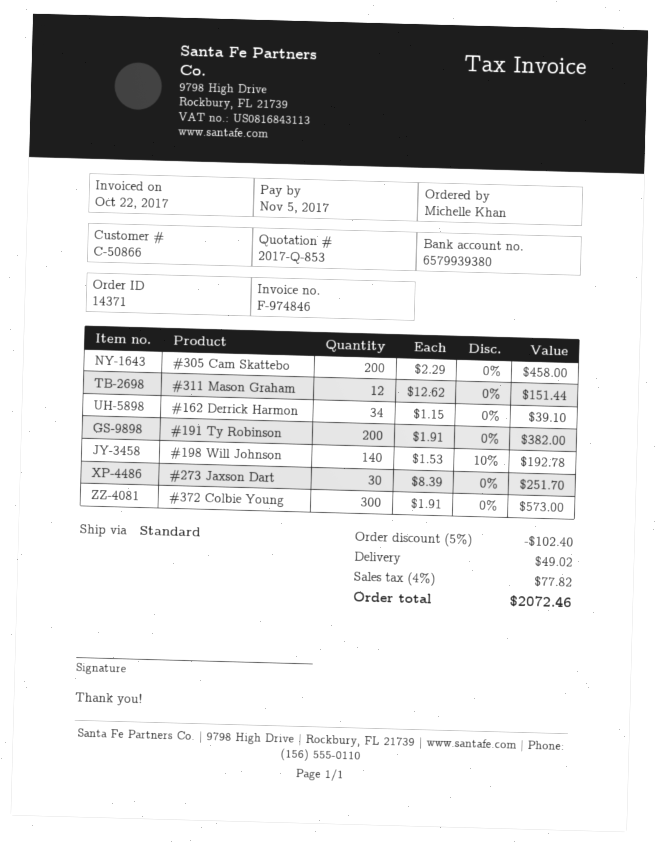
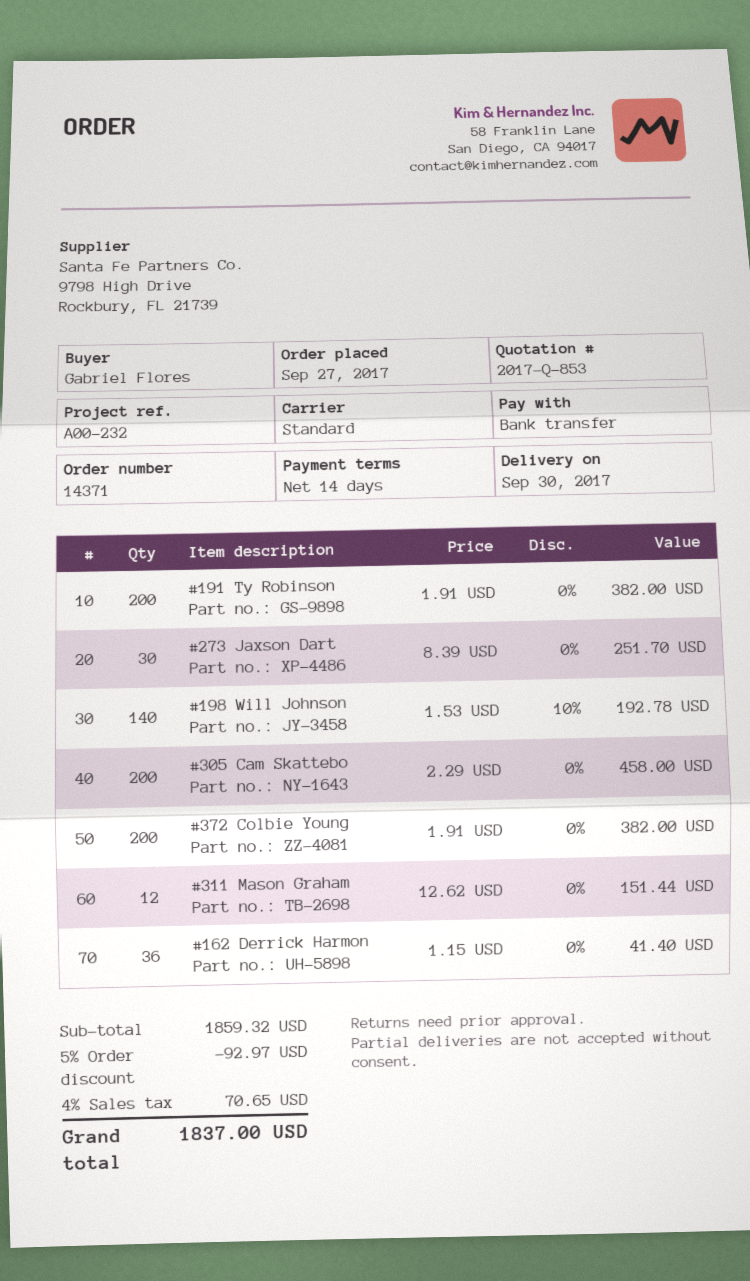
ordered by: Michelle Khan -> Gabriel Flores
#162 Derrick Harmon: 34 x 1.15 = 39.10 -> 36 x 1.15 = 41.40
#372 Colbie Young: 300 x 1.91 = 573.00 -> 200 x 1.91 = 382.00
discount: 5% = 102.40 -> 5% = 92.97
shipping: 49.02 -> none
tax: 4% = 77.82 -> 4% = 70.65
total: 2072.46 -> 1837.00

